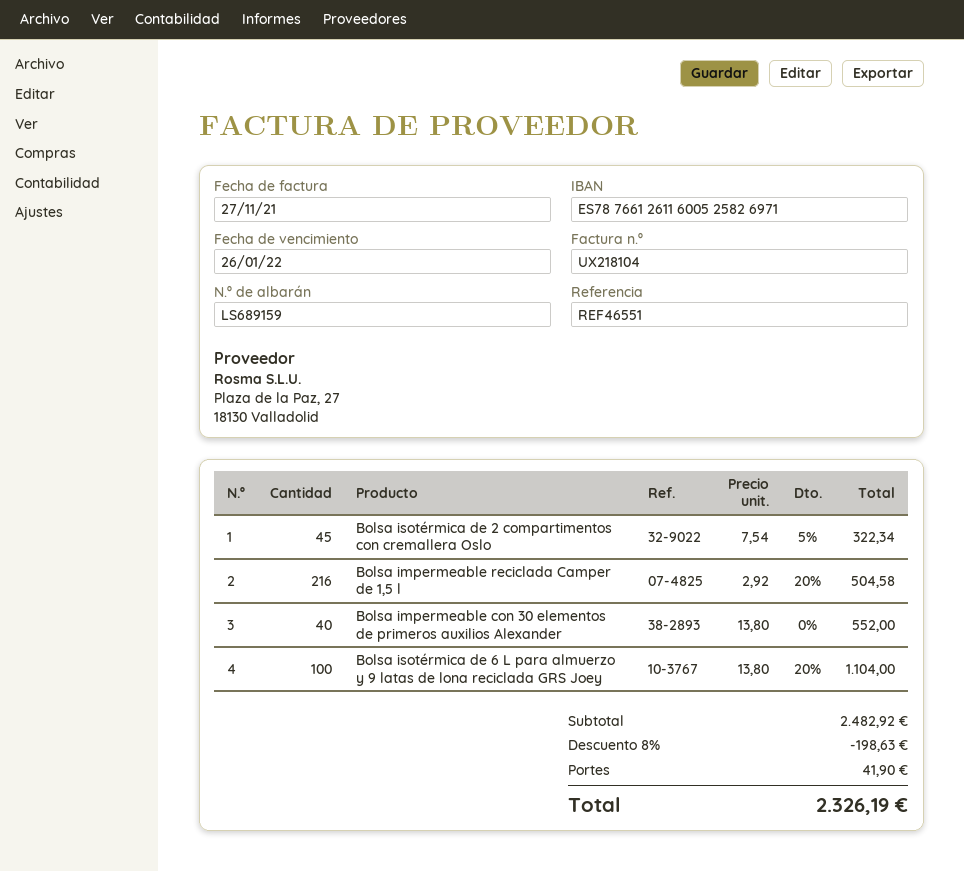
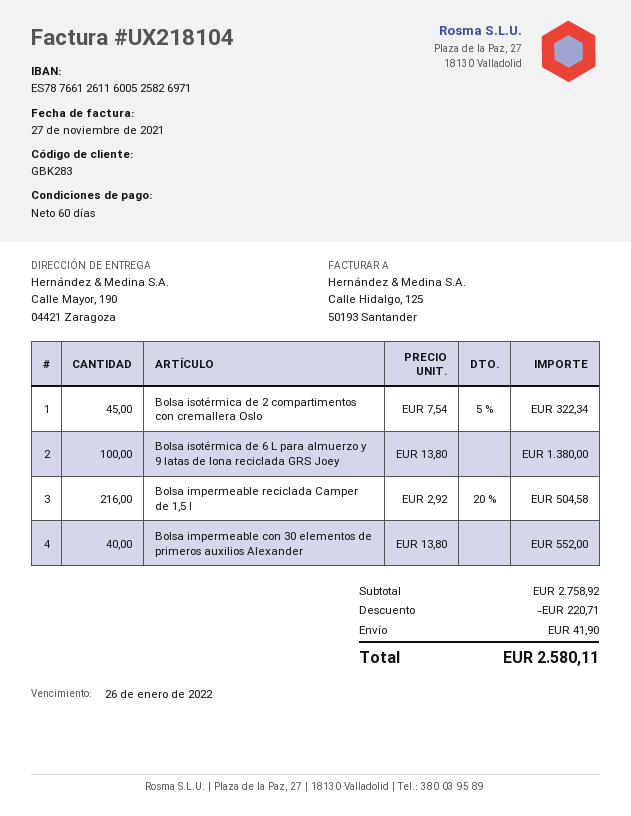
Bolsa isotérmica de 6 L para almuerzo y 9 latas de lona reciclada GRS Joey: 100 x 13.80 - 20% = 1104.00 -> 100 x 13.80 = 1380.00
subtotal: 2482.92 -> 2758.92
discount: 198.63 -> 220.71
total: 2326.19 -> 2580.11

